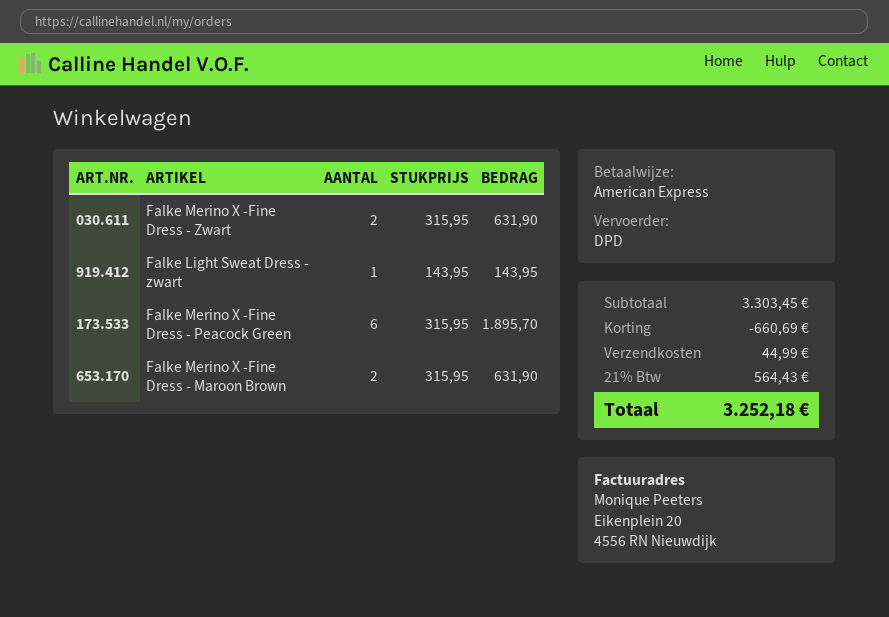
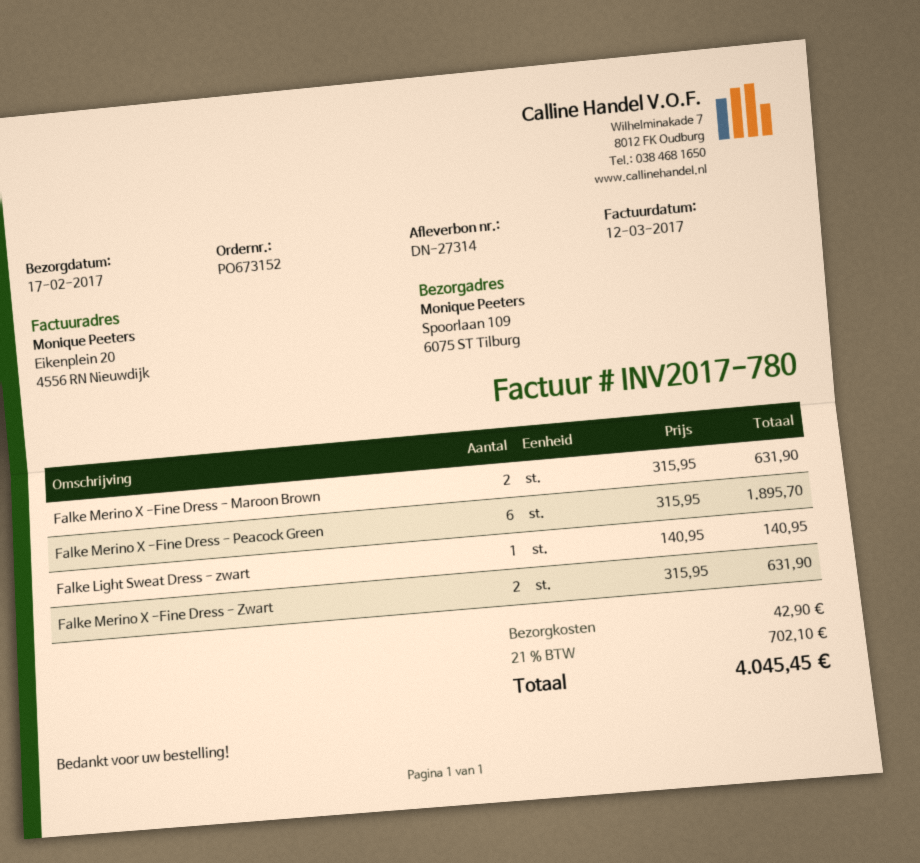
Falke Light Sweat Dress - zwart: 1 x 143.95 = 143.95 -> 1 x 140.95 = 140.95
discount: 660.69 -> none
shipping: 44.99 -> 42.90
tax: 21% = 564.43 -> 21% = 702.10
total: 3252.18 -> 4045.45

